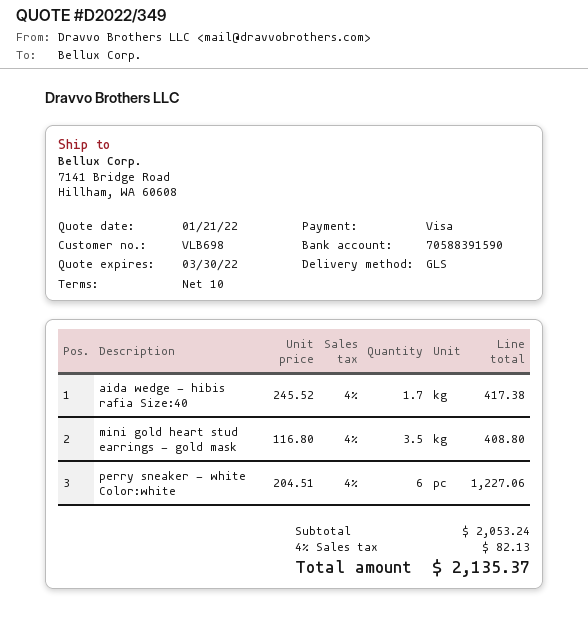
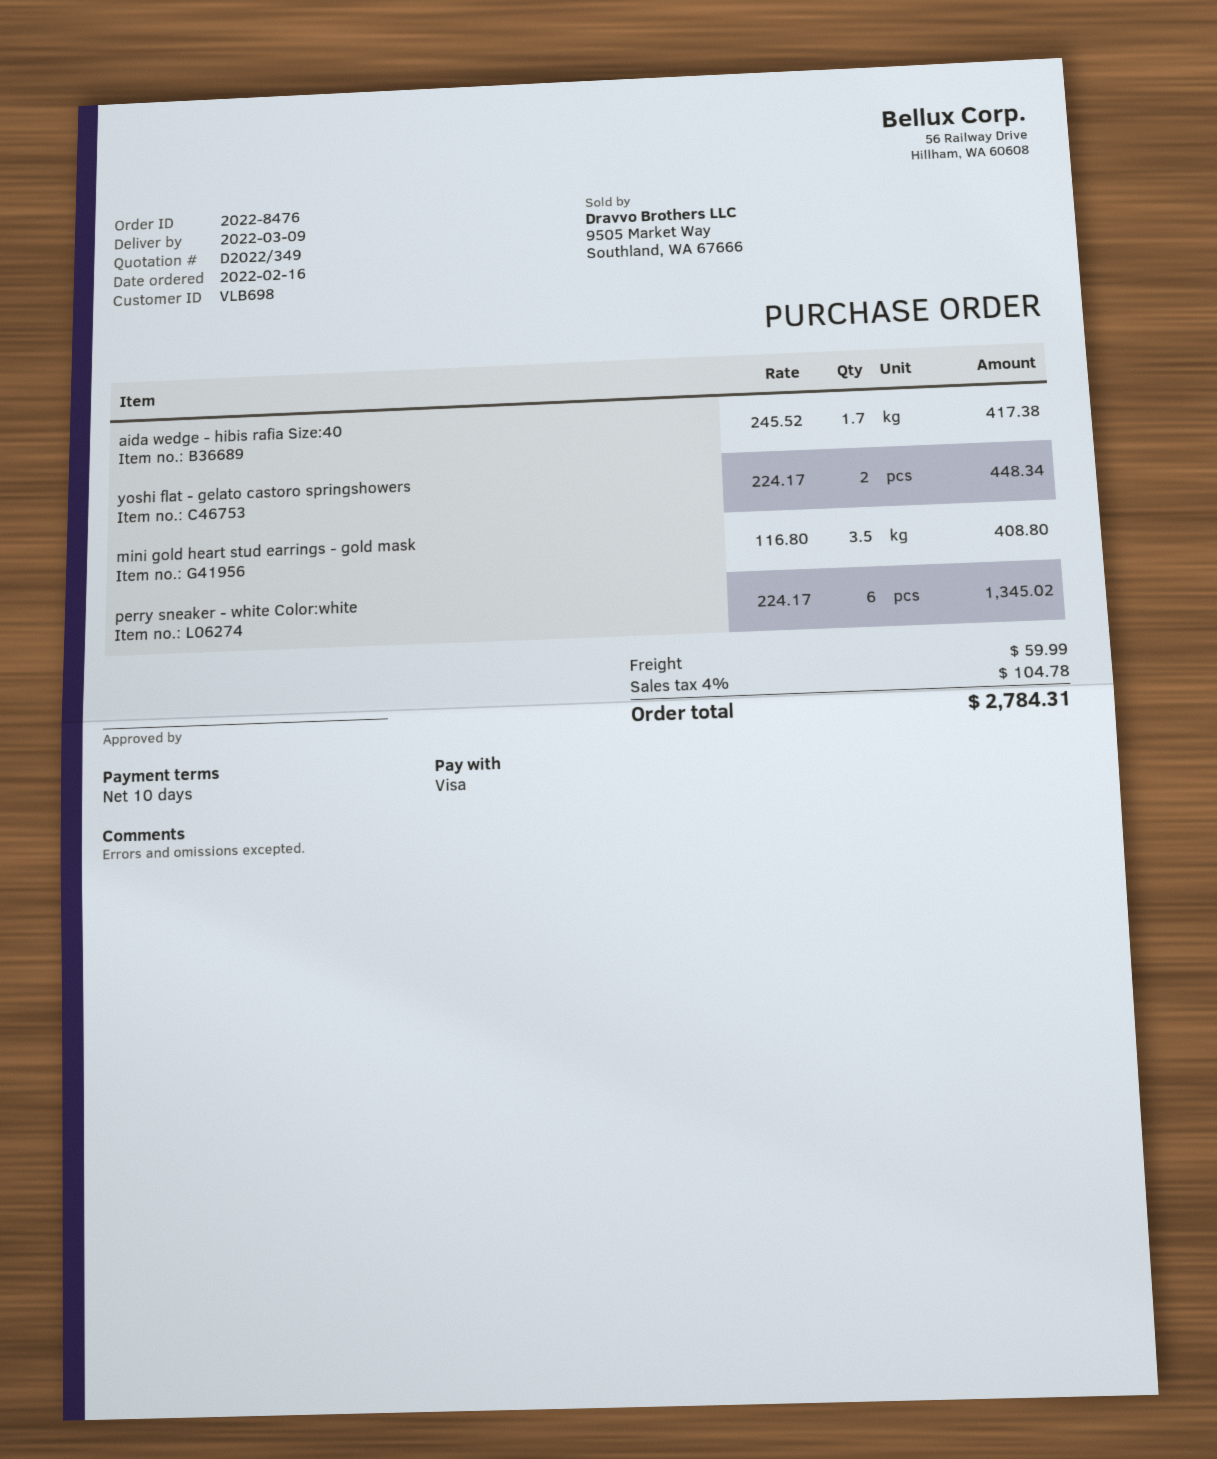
perry sneaker - white Color:white: 6 x 204.51 = 1227.06 -> 6 x 224.17 = 1345.02
yoshi flat - gelato castoro springshowers: none -> 2 x 224.17 = 448.34
shipping: none -> 59.99
tax: 4% = 82.13 -> 4% = 104.78
total: 2135.37 -> 2784.31

